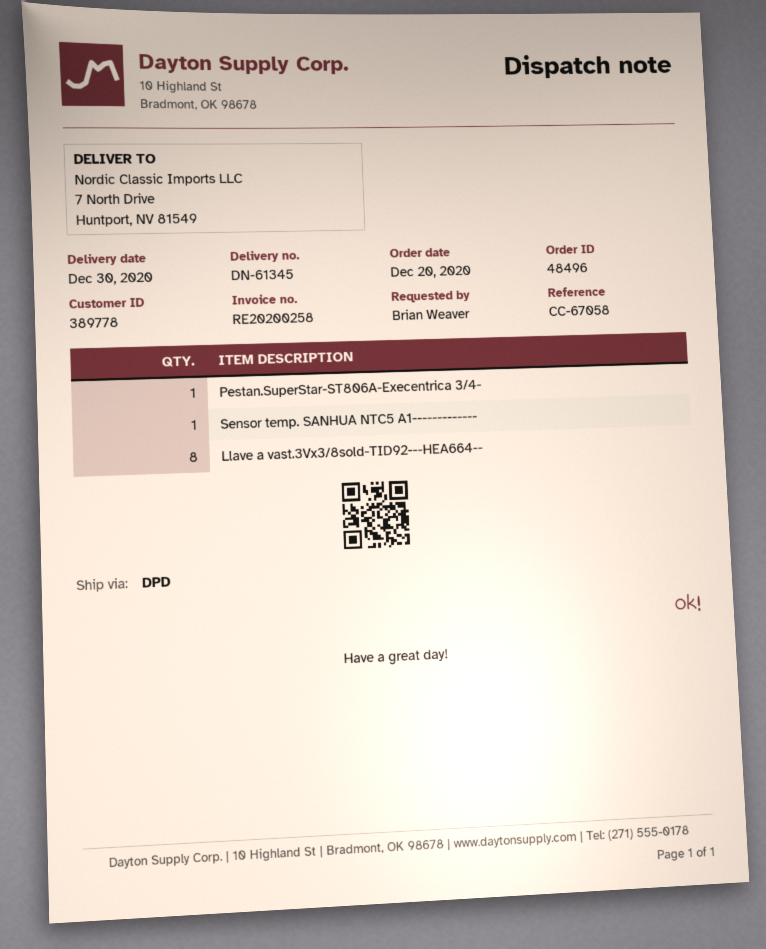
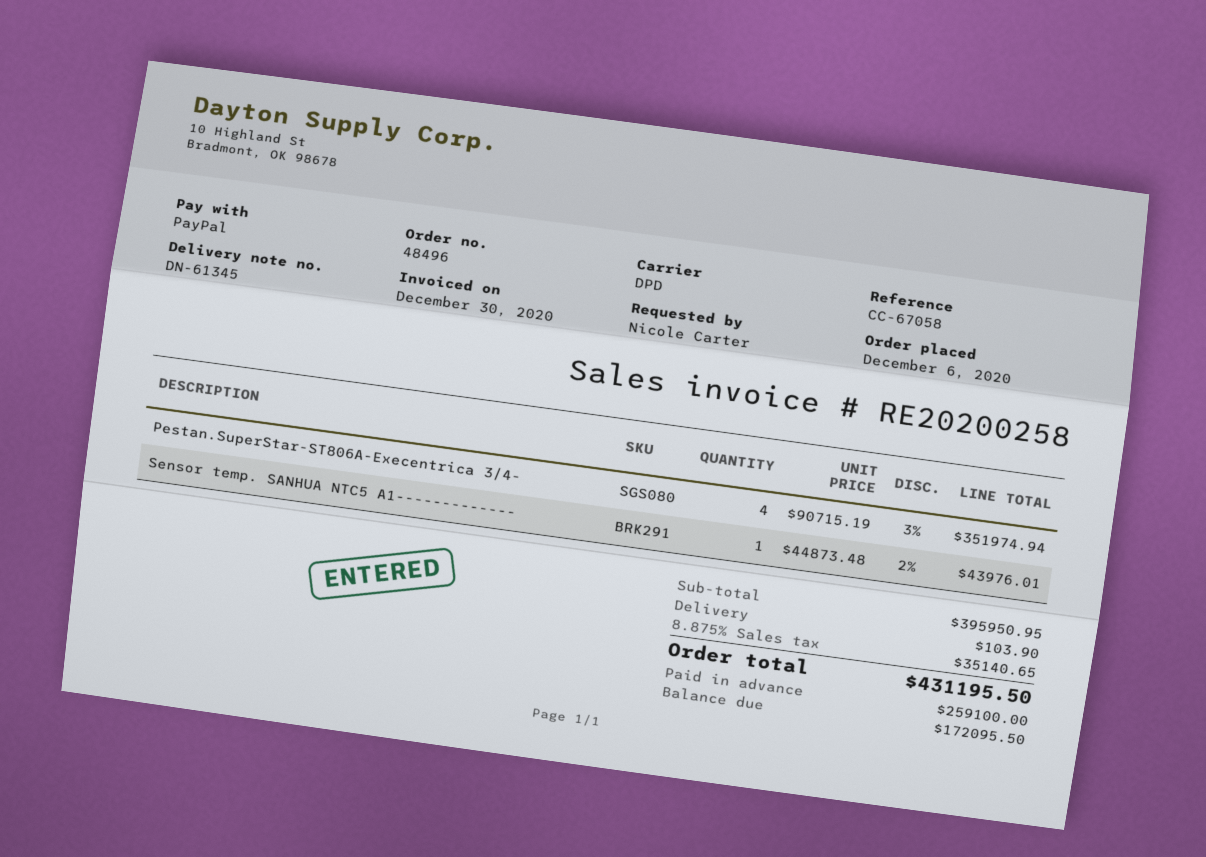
order date: 2020-12-20 -> 2020-12-06
ordered by: Brian Weaver -> Nicole Carter
Pestan.SuperStar-ST806A-Execentrica 3/4-: 1 -> 4
Llave a vast.3Vx3/8sold-TID92---HEA664--: 8 -> none

